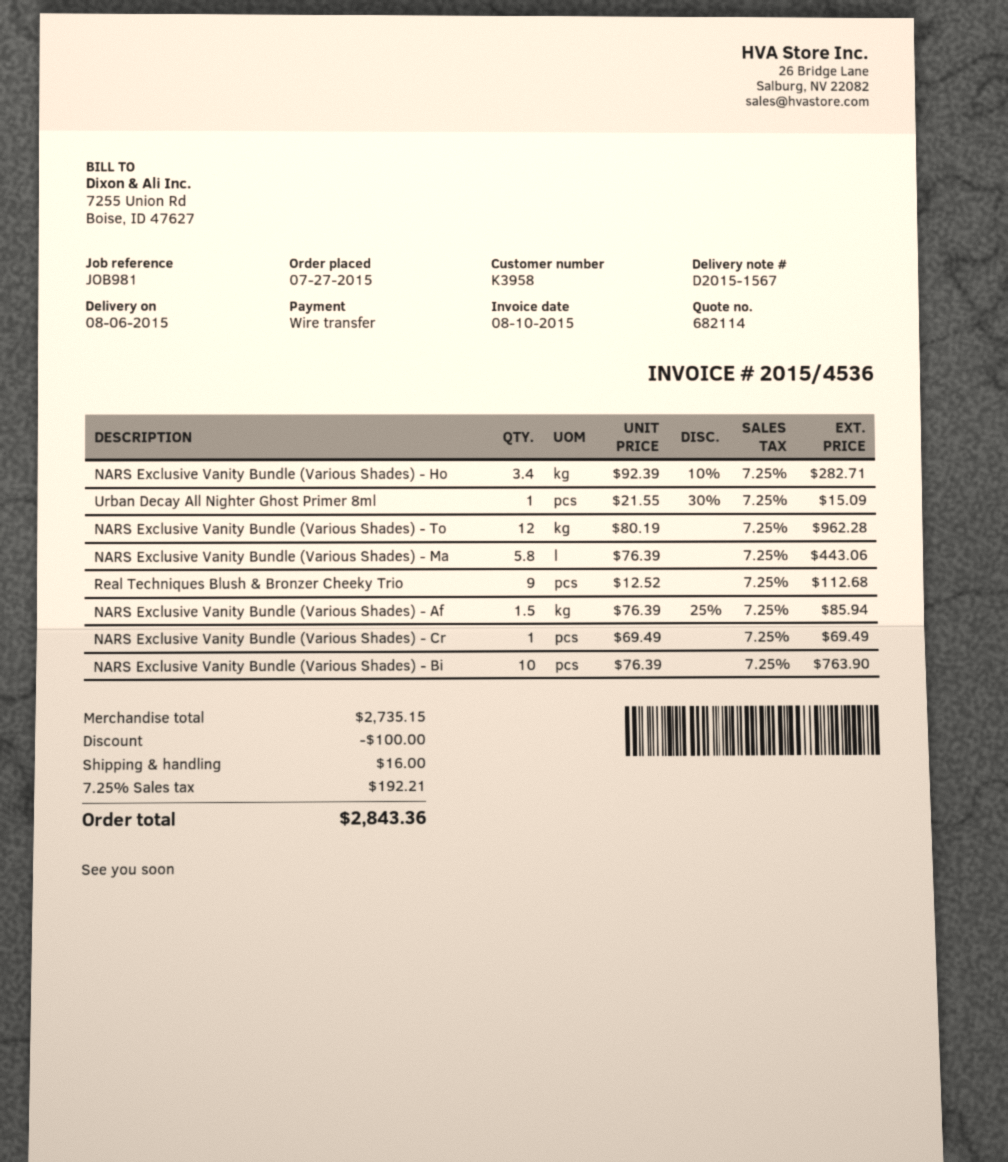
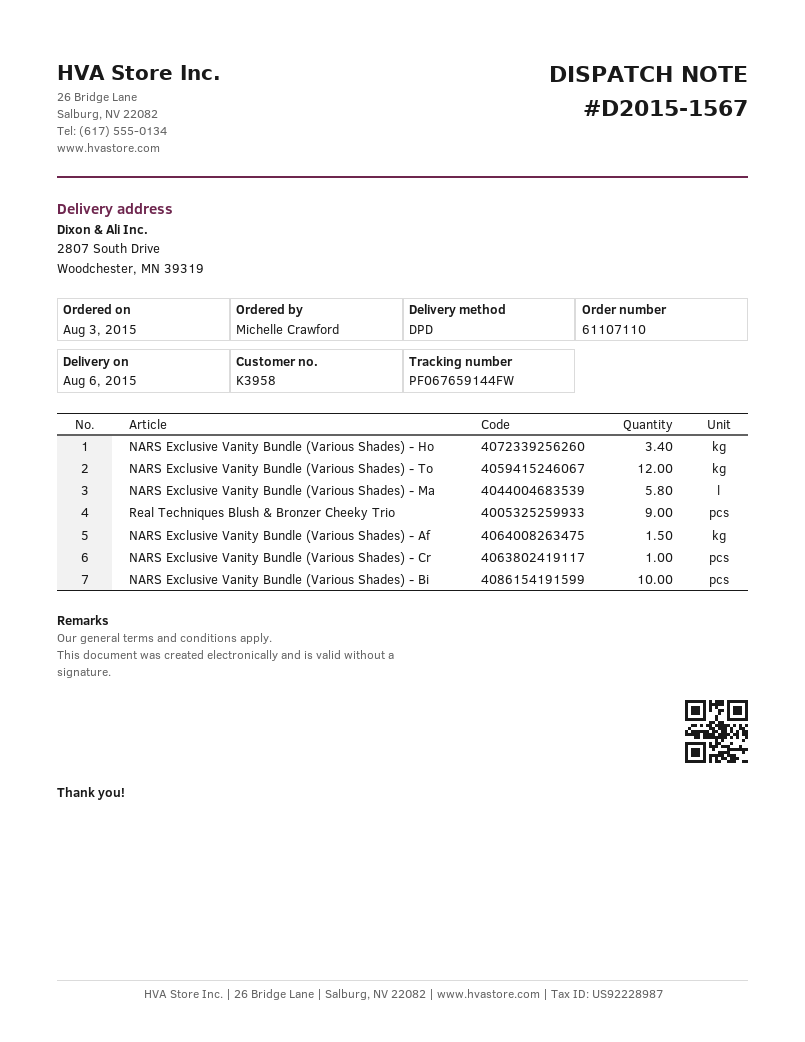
order date: 2015-07-27 -> 2015-08-03
Urban Decay All Nighter Ghost Primer 8ml: 1 -> none

